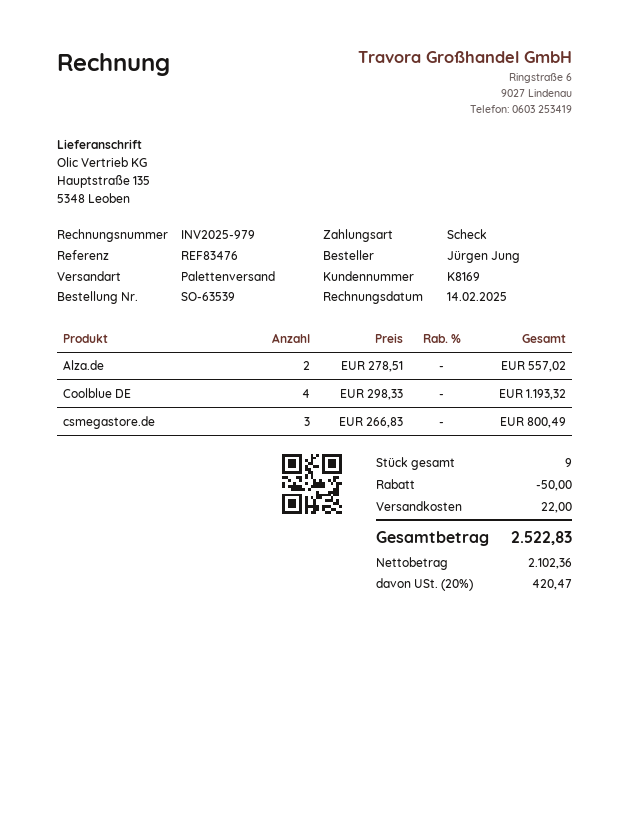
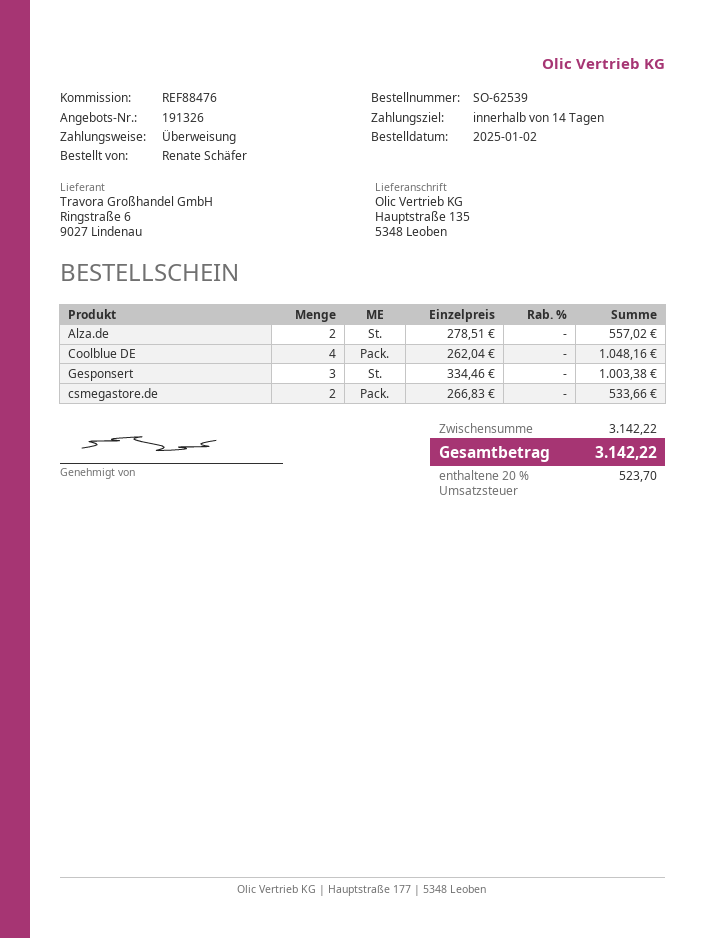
order number: SO-63539 -> SO-62539
reference: REF83476 -> REF88476
ordered by: Jürgen Jung -> Renate Schäfer
payment method: cheque -> bank transfer
Coolblue DE: 4 x 298.33 = 1193.32 -> 4 x 262.04 = 1048.16
csmegastore.de: 3 x 266.83 = 800.49 -> 2 x 266.83 = 533.66
Gesponsert: none -> 3 x 334.46 = 1003.38
discount: 50.00 -> none
shipping: 22.00 -> none
tax: 20% = 420.47 -> 20% = 523.70
total: 2522.83 -> 3142.22

